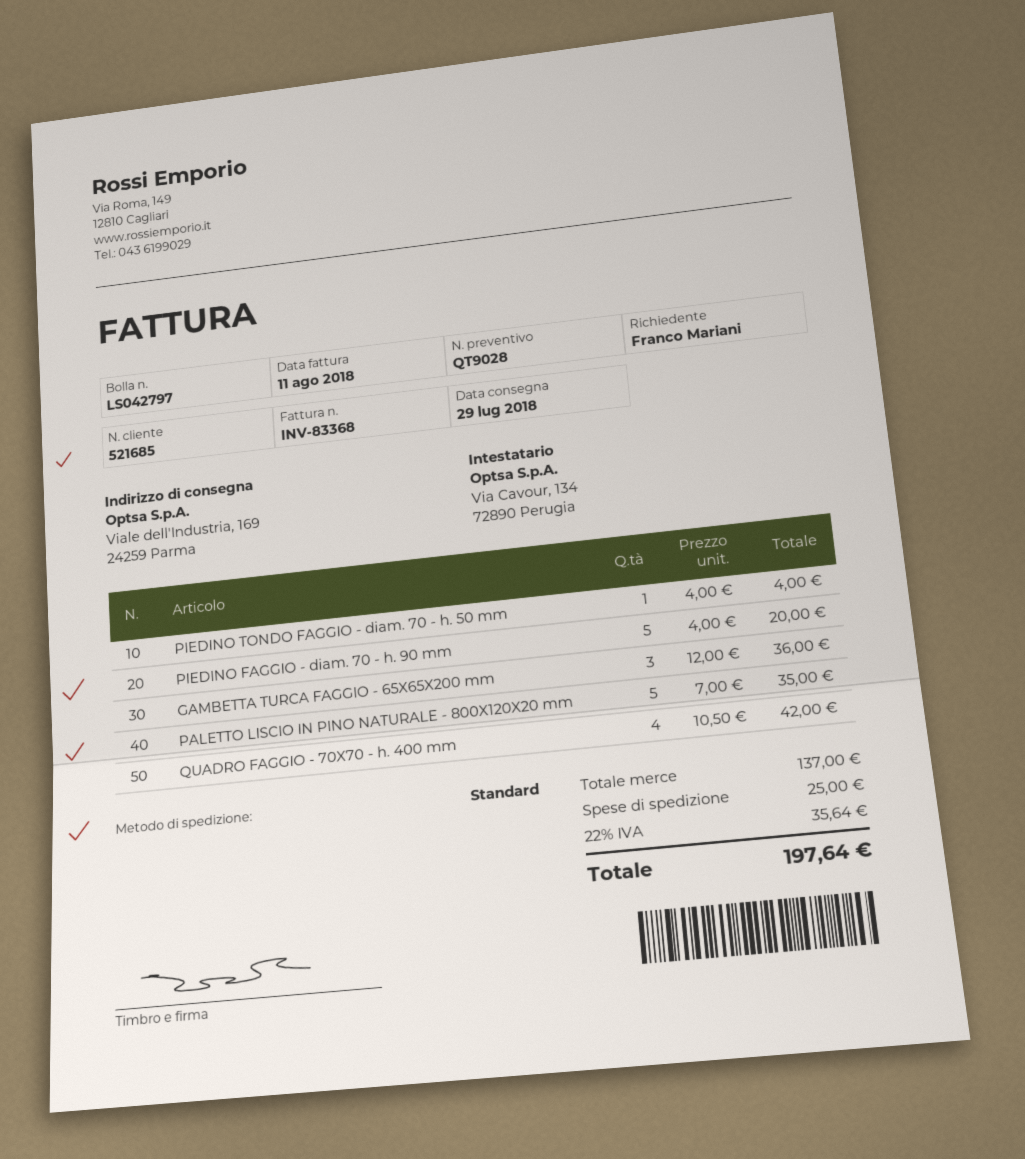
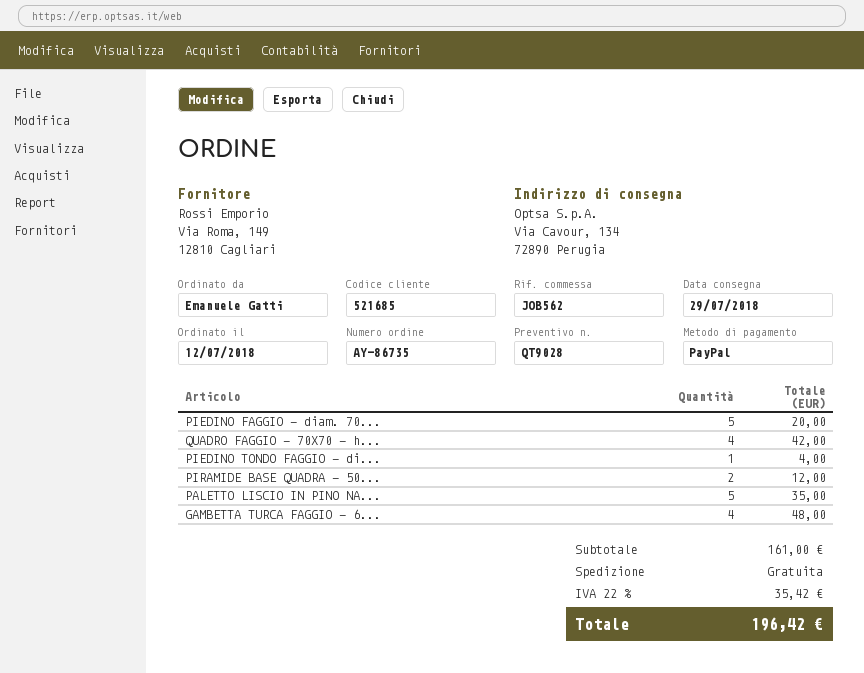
ordered by: Franco Mariani -> Emanuele Gatti
ship to: Viale dell'Industria, 169, 24259 Parma -> Via Cavour, 134, 72890 Perugia
GAMBETTA TURCA FAGGIO - 65X65X200 mm: 3 for 36.00 -> 4 for 48.00
PIRAMIDE BASE QUADRA - 50...: none -> 2 for 12.00
subtotal: 137.00 -> 161.00
shipping: 25.00 -> 0.00
tax: 22% = 35.64 -> 22% = 35.42
total: 197.64 -> 196.42

